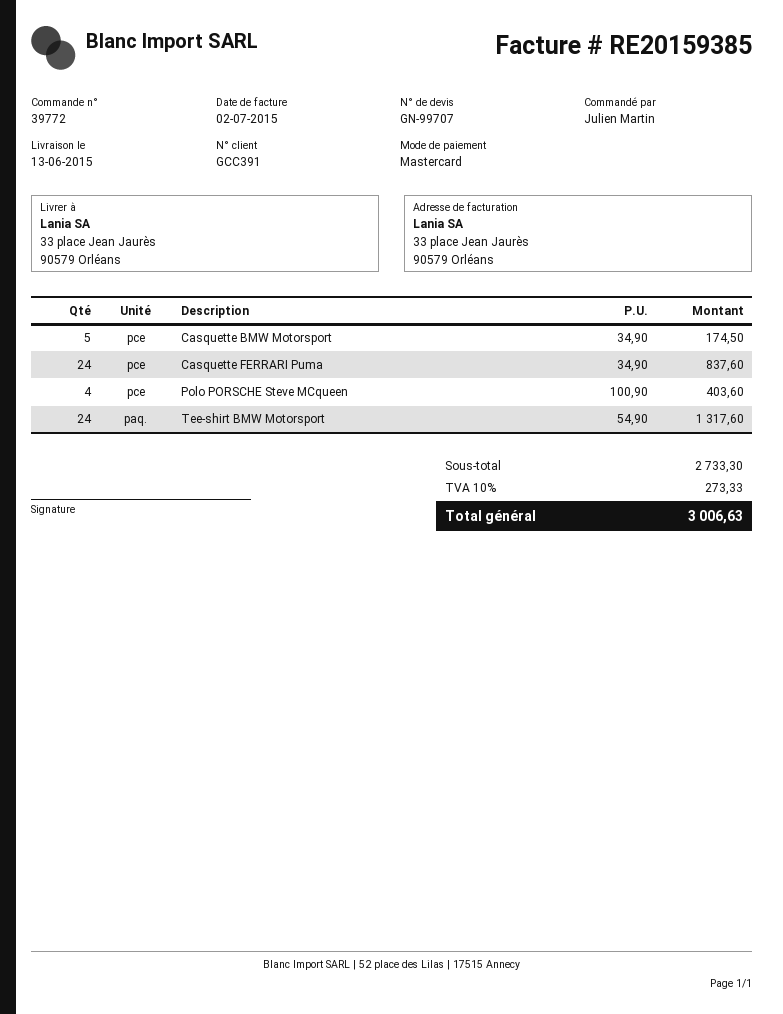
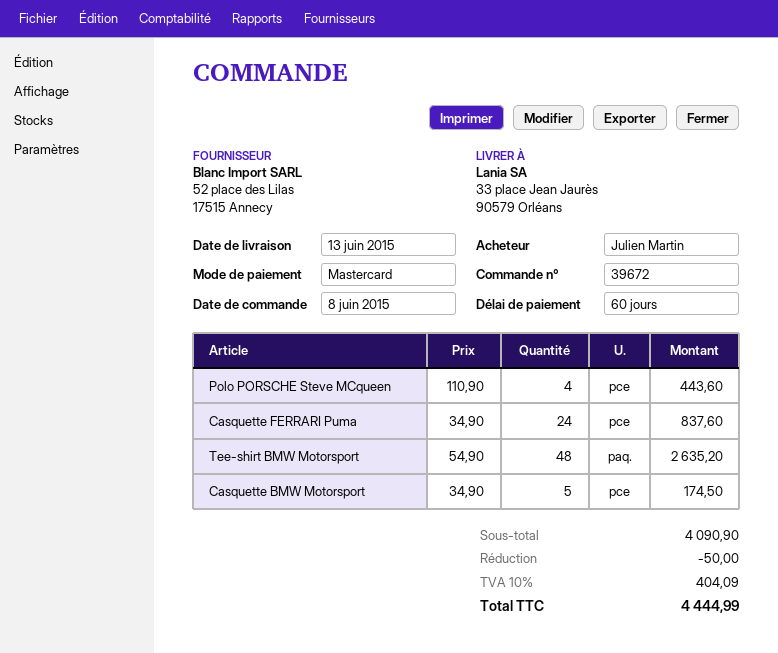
order number: 39772 -> 39672
Polo PORSCHE Steve MCqueen: 4 x 100.90 = 403.60 -> 4 x 110.90 = 443.60
Tee-shirt BMW Motorsport: 24 x 54.90 = 1317.60 -> 48 x 54.90 = 2635.20
subtotal: 2733.30 -> 4090.90
discount: none -> 50.00
tax: 10% = 273.33 -> 10% = 404.09
total: 3006.63 -> 4444.99

